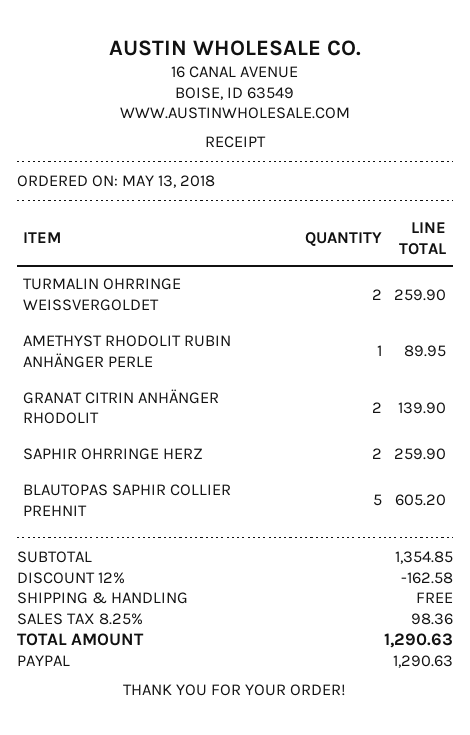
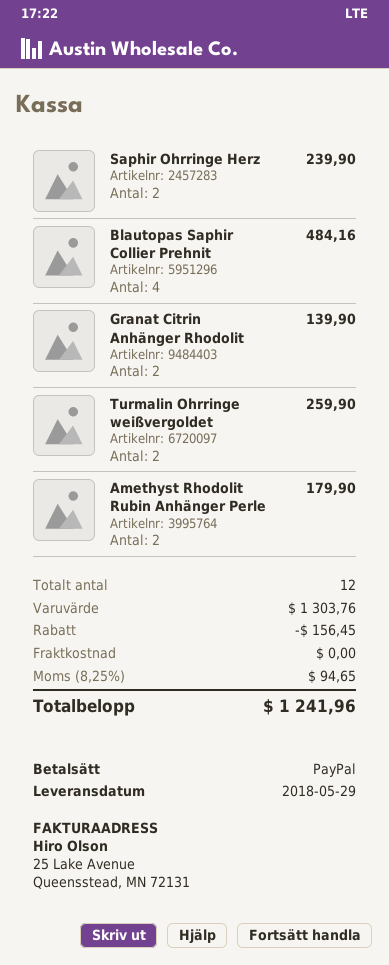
AMETHYST RHODOLIT RUBIN ANHÄNGER PERLE: 1 for 89.95 -> 2 for 179.90
SAPHIR OHRRINGE HERZ: 2 for 259.90 -> 2 for 239.90
BLAUTOPAS SAPHIR COLLIER PREHNIT: 5 for 605.20 -> 4 for 484.16
subtotal: 1354.85 -> 1303.76
discount: 162.58 -> 156.45
tax: 8.25% = 98.36 -> 8.25% = 94.65
total: 1290.63 -> 1241.96

